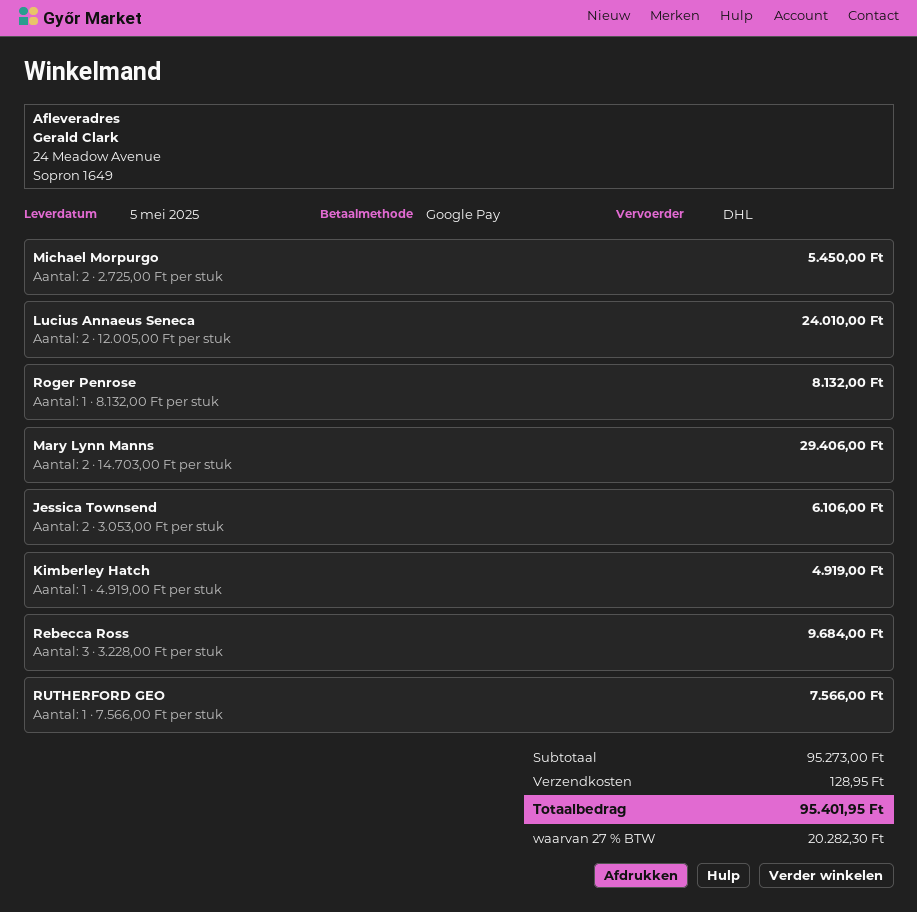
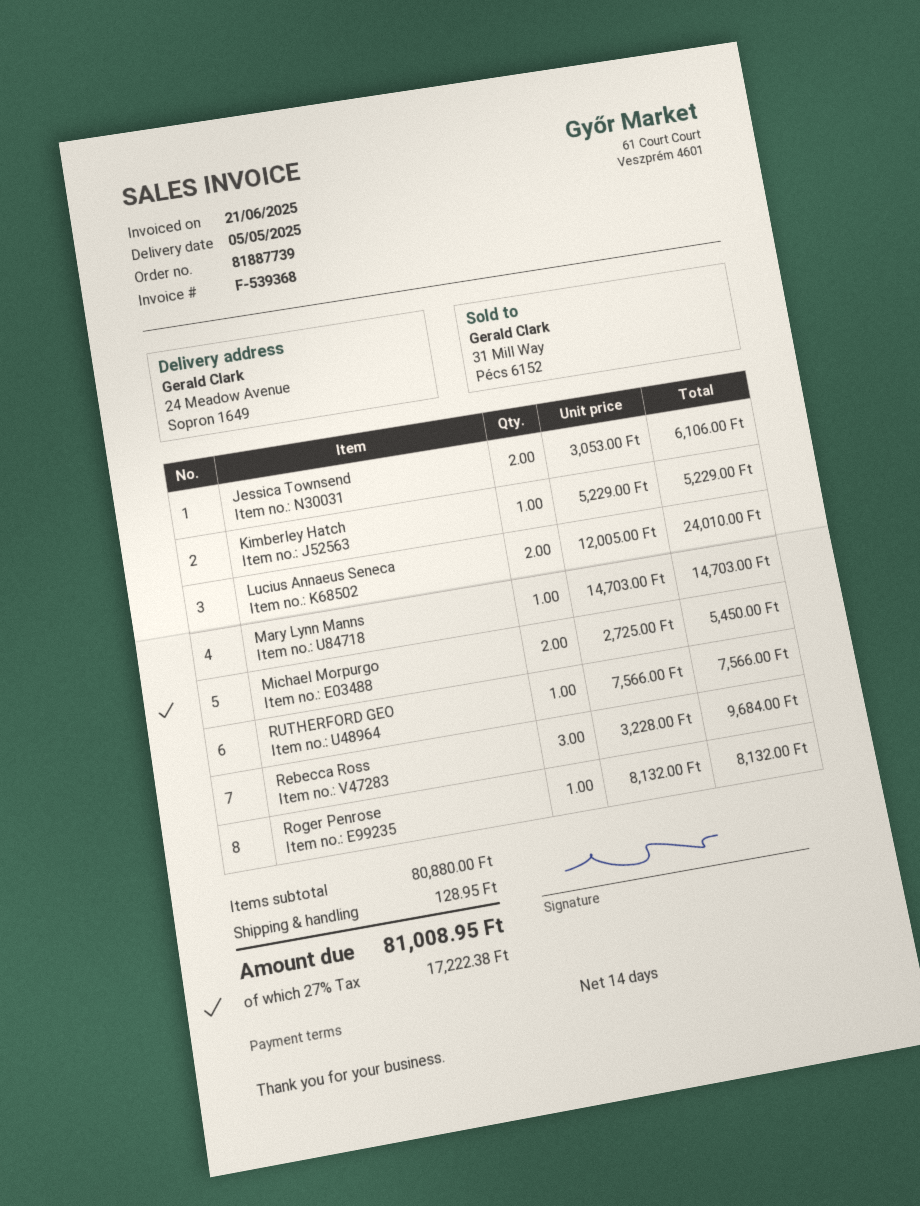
Mary Lynn Manns: 2 x 14703.00 = 29406.00 -> 1 x 14703.00 = 14703.00
Kimberley Hatch: 1 x 4919.00 = 4919.00 -> 1 x 5229.00 = 5229.00
subtotal: 95273.00 -> 80880.00
tax: 27% = 20282.30 -> 27% = 17222.38
total: 95401.95 -> 81008.95

